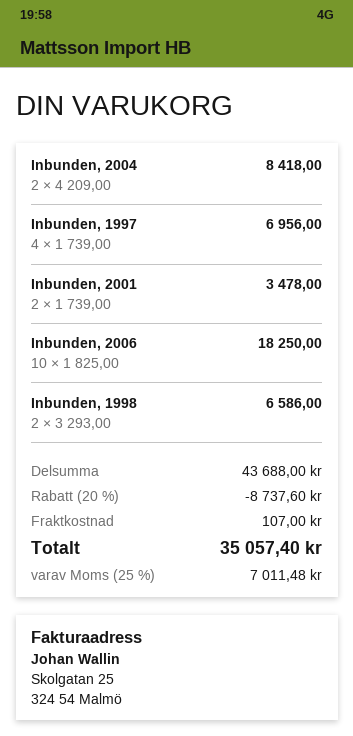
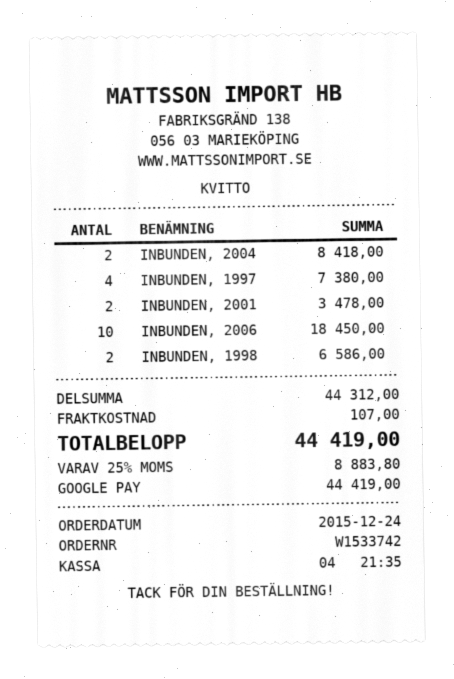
Inbunden, 1997: 4 for 6956.00 -> 4 for 7380.00
Inbunden, 2006: 10 for 18250.00 -> 10 for 18450.00
subtotal: 43688.00 -> 44312.00
discount: 20% = 8737.60 -> none
tax: 25% = 7011.48 -> 25% = 8883.80
total: 35057.40 -> 44419.00

